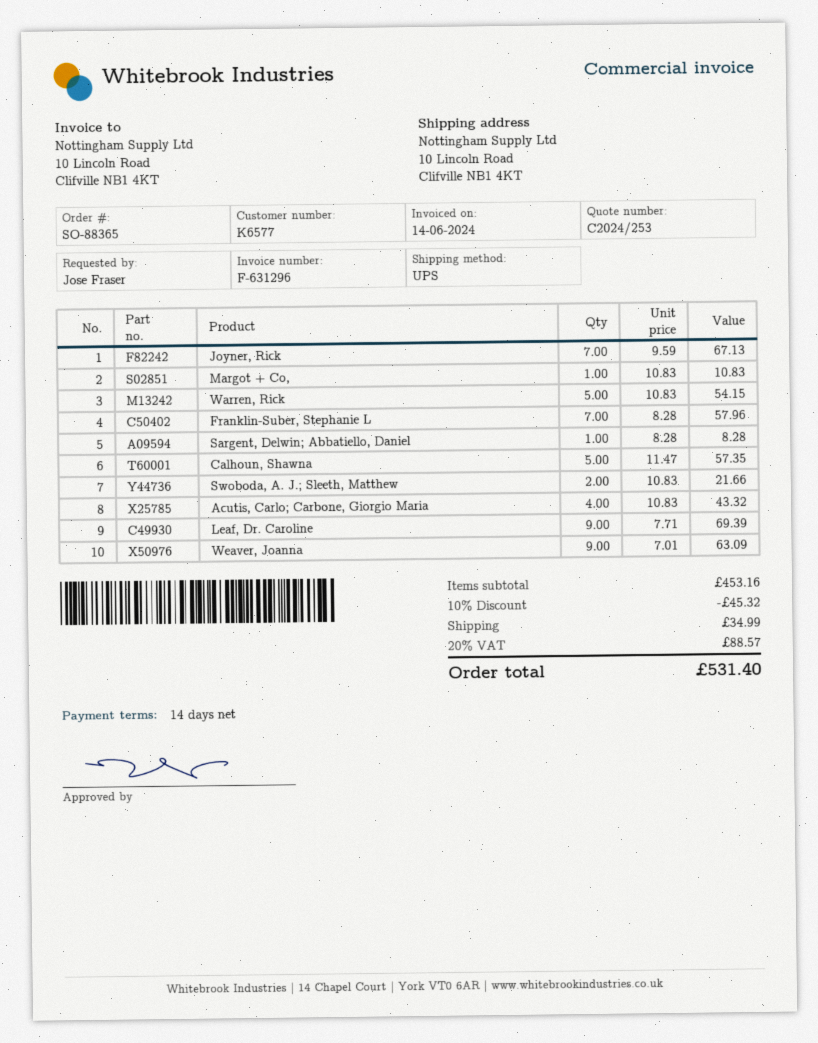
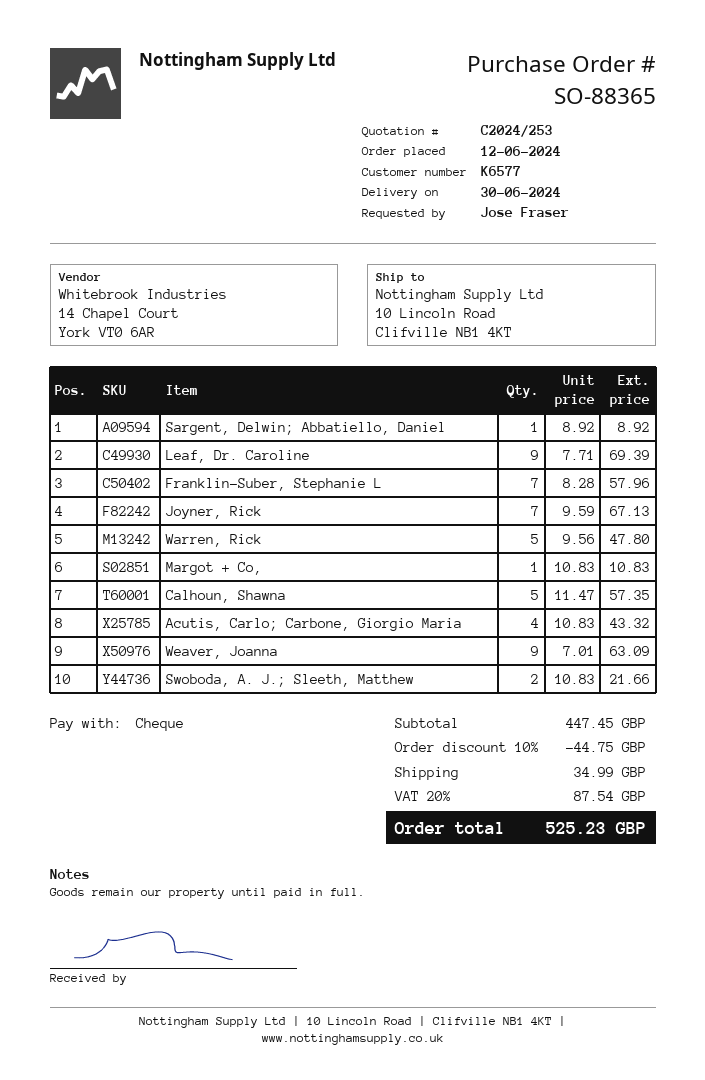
Warren, Rick: 5 x 10.83 = 54.15 -> 5 x 9.56 = 47.80
Sargent, Delwin; Abbatiello, Daniel: 1 x 8.28 = 8.28 -> 1 x 8.92 = 8.92
subtotal: 453.16 -> 447.45
discount: 10% = 45.32 -> 10% = 44.75
tax: 20% = 88.57 -> 20% = 87.54
total: 531.40 -> 525.23

